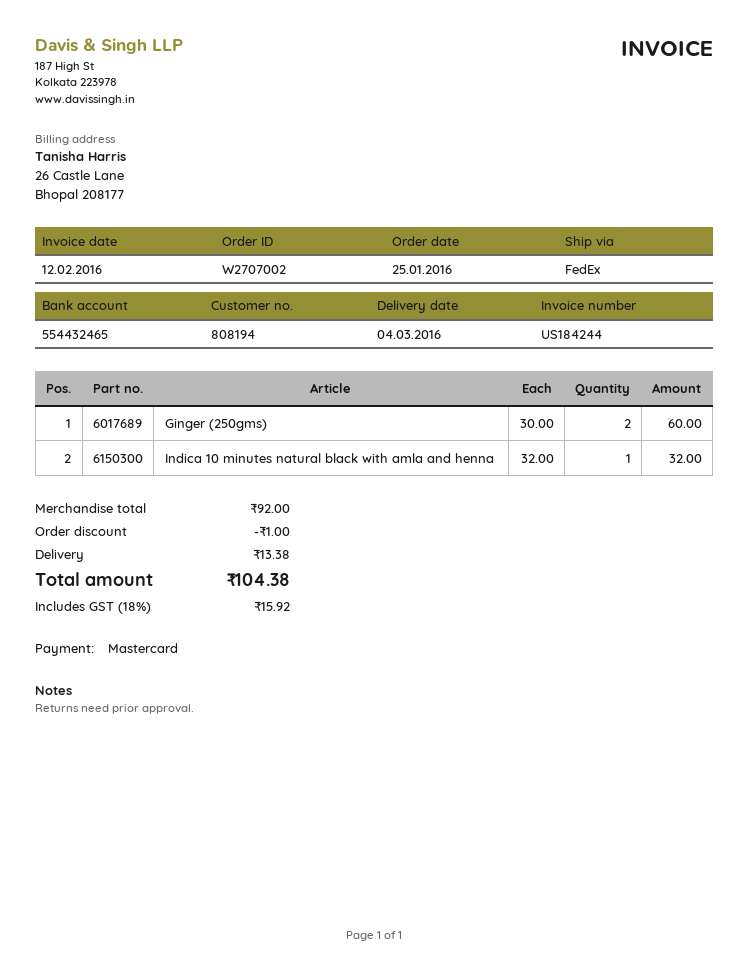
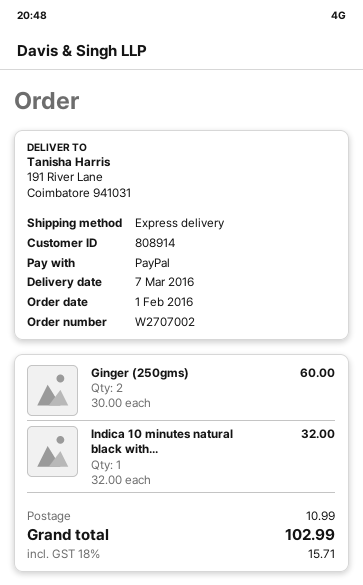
order date: 2016-01-25 -> 2016-02-01
delivery date: 2016-03-04 -> 2016-03-07
customer number: 808194 -> 808914
payment method: Mastercard -> PayPal
shipping method: FedEx -> express
discount: 1.00 -> none
shipping: 13.38 -> 10.99
tax: 18% = 15.92 -> 18% = 15.71
total: 104.38 -> 102.99

